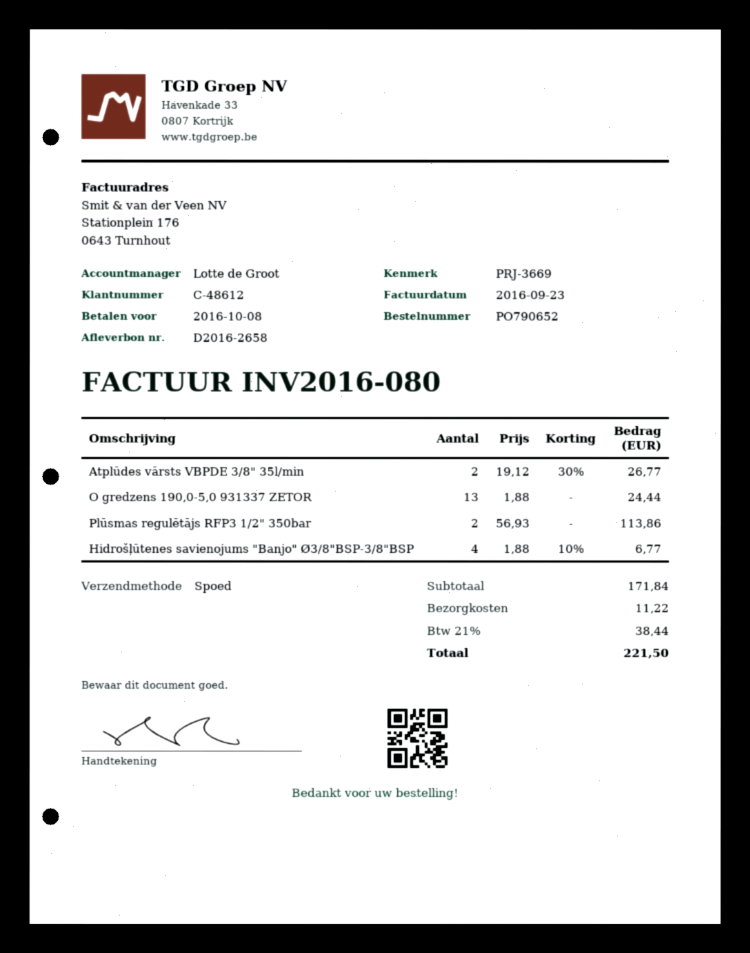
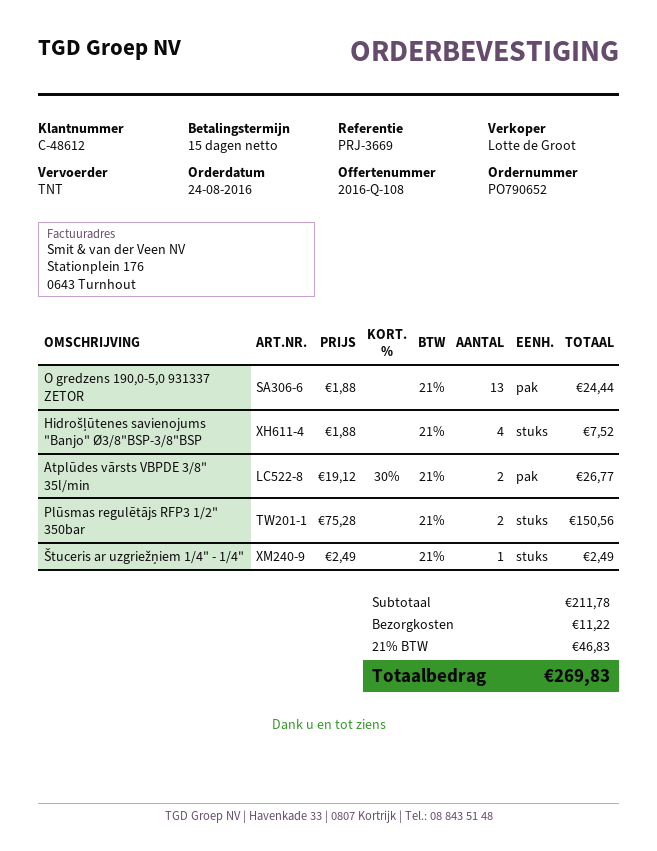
shipping method: express -> TNT
Plūsmas regulētājs RFP3 1/2" 350bar: 2 x 56.93 = 113.86 -> 2 x 75.28 = 150.56
Hidrošļūtenes savienojums "Banjo" Ø3/8"BSP-3/8"BSP: 4 x 1.88 - 10% = 6.77 -> 4 x 1.88 = 7.52
Štuceris ar uzgriežņiem 1/4" - 1/4": none -> 1 x 2.49 = 2.49
subtotal: 171.84 -> 211.78
tax: 21% = 38.44 -> 21% = 46.83
total: 221.50 -> 269.83

